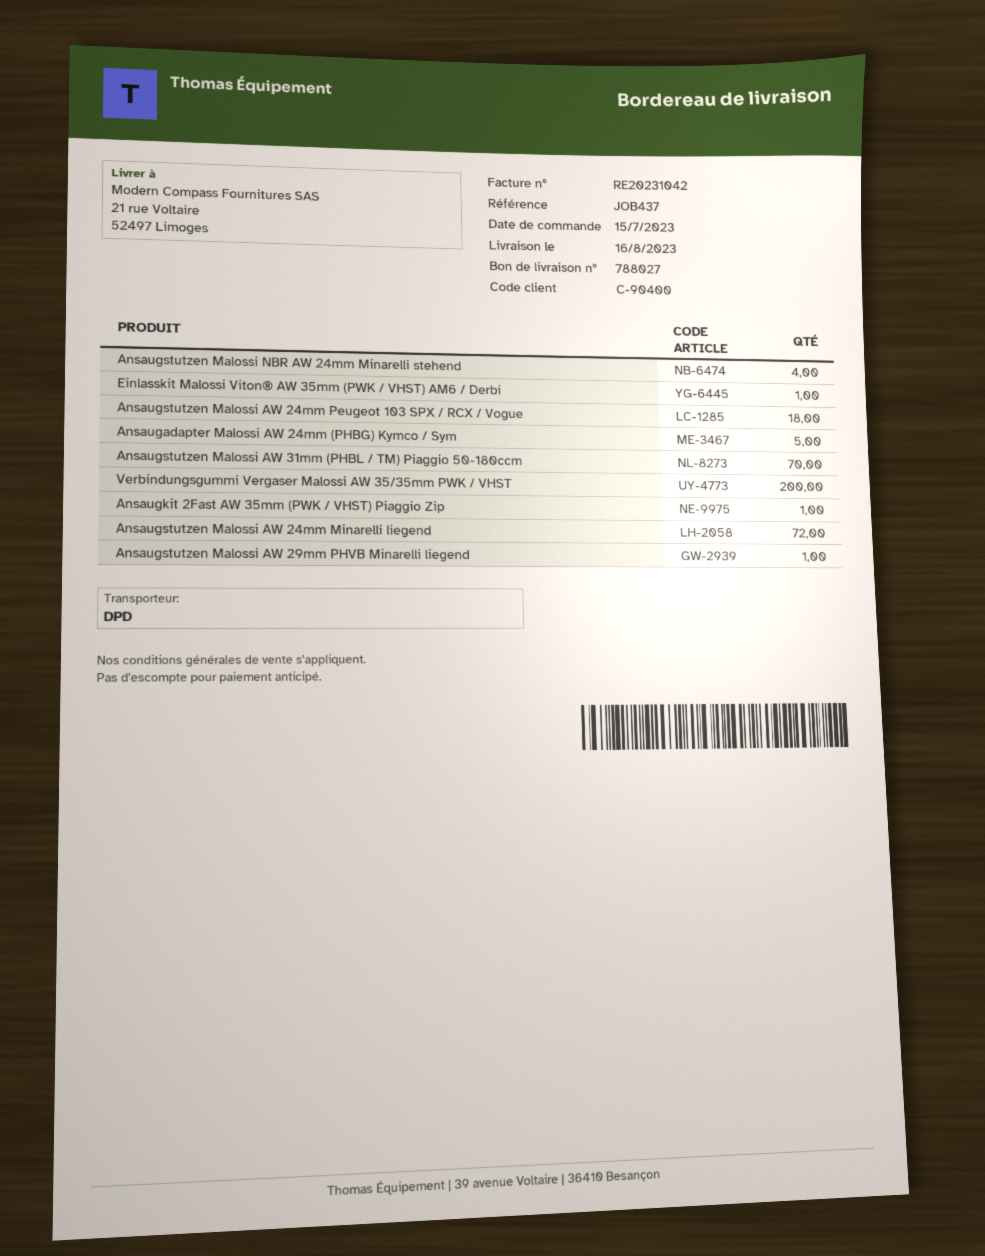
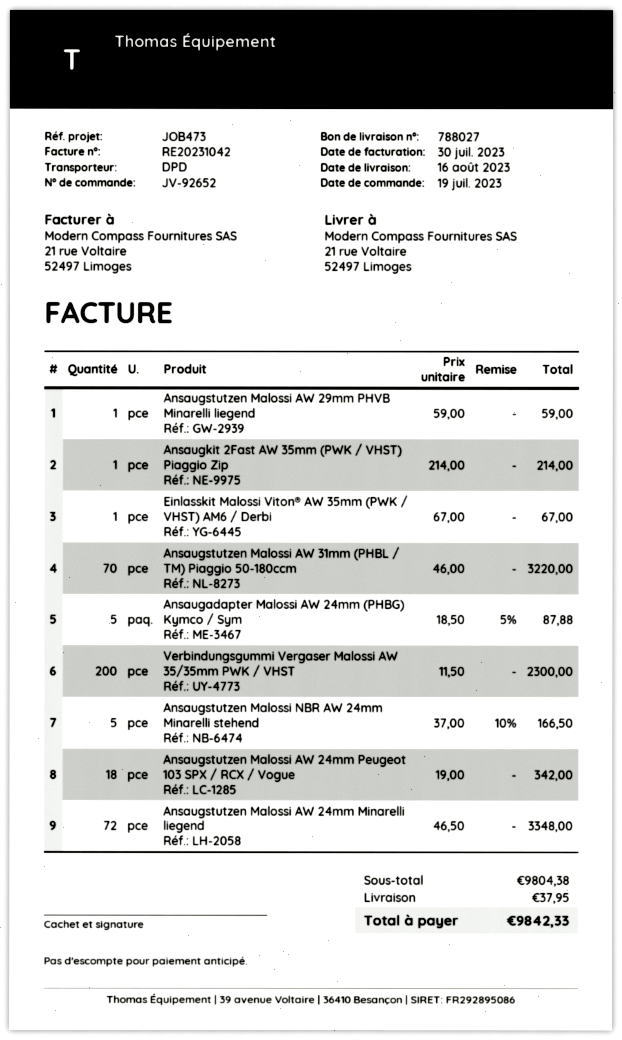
order date: 2023-07-15 -> 2023-07-19
reference: JOB437 -> JOB473
Ansaugstutzen Malossi NBR AW 24mm Minarelli stehend: 4 -> 5

